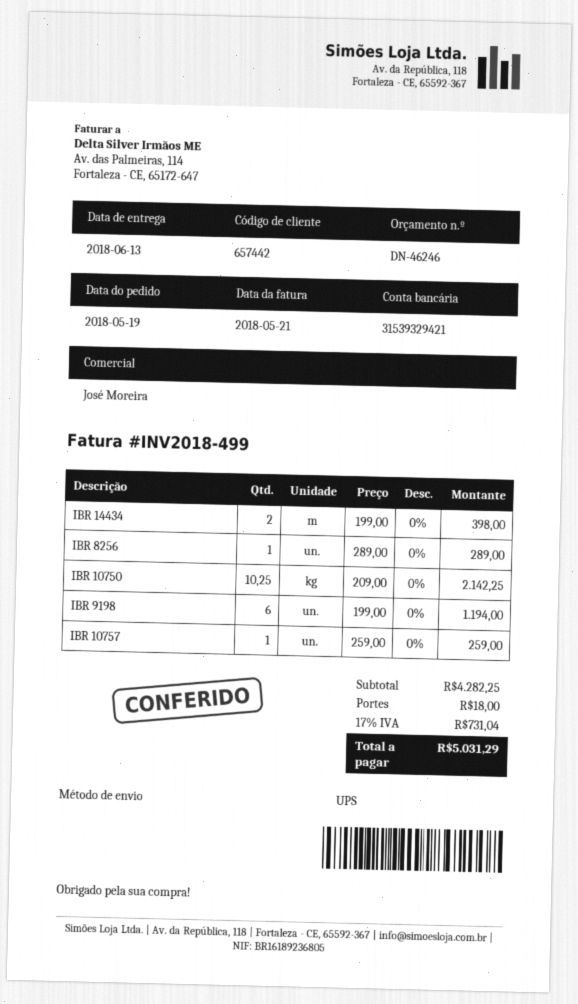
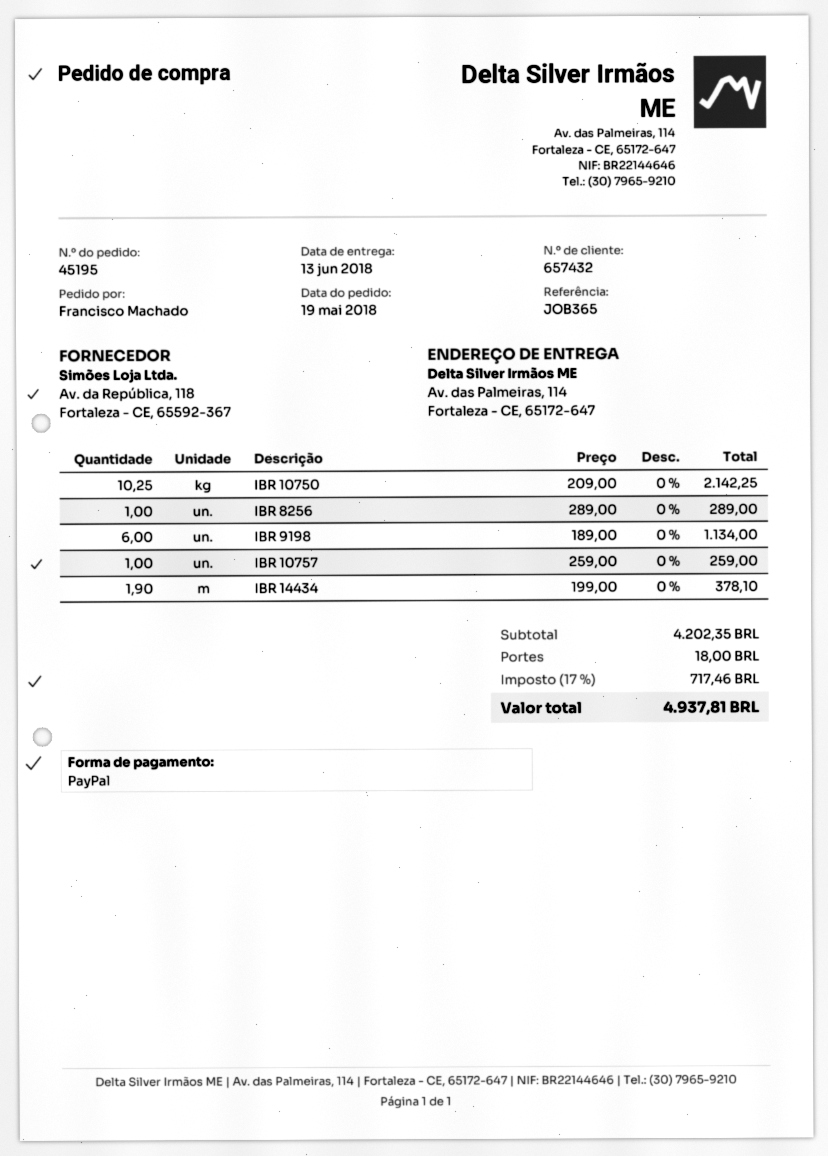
customer number: 657442 -> 657432
IBR 14434: 2 x 199.00 = 398.00 -> 1.9 x 199.00 = 378.10
IBR 9198: 6 x 199.00 = 1194.00 -> 6 x 189.00 = 1134.00
subtotal: 4282.25 -> 4202.35
tax: 17% = 731.04 -> 17% = 717.46
total: 5031.29 -> 4937.81

